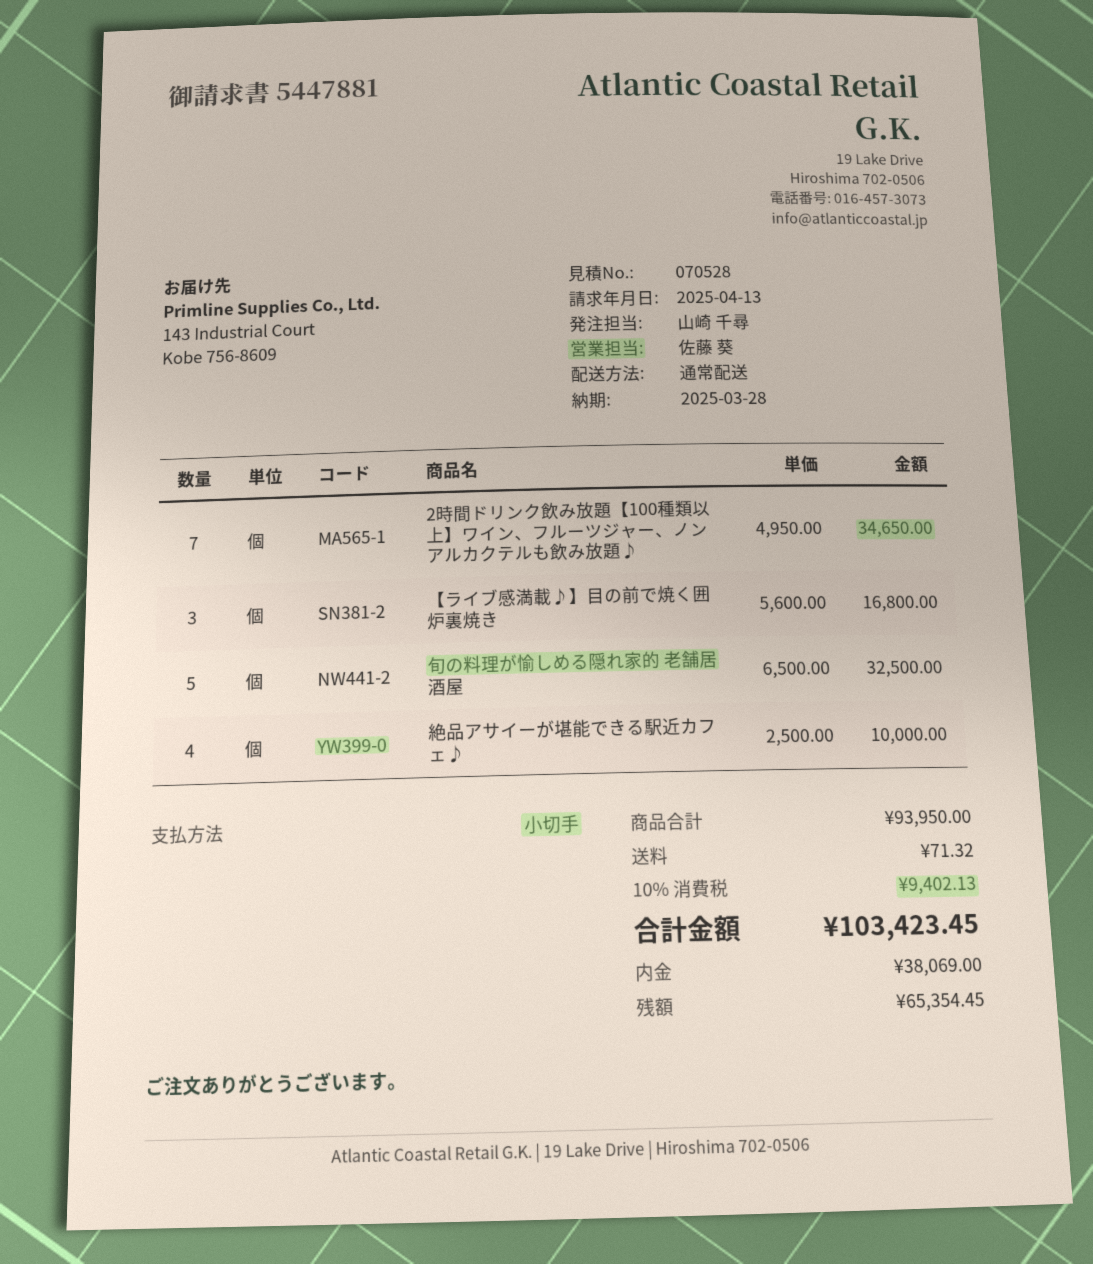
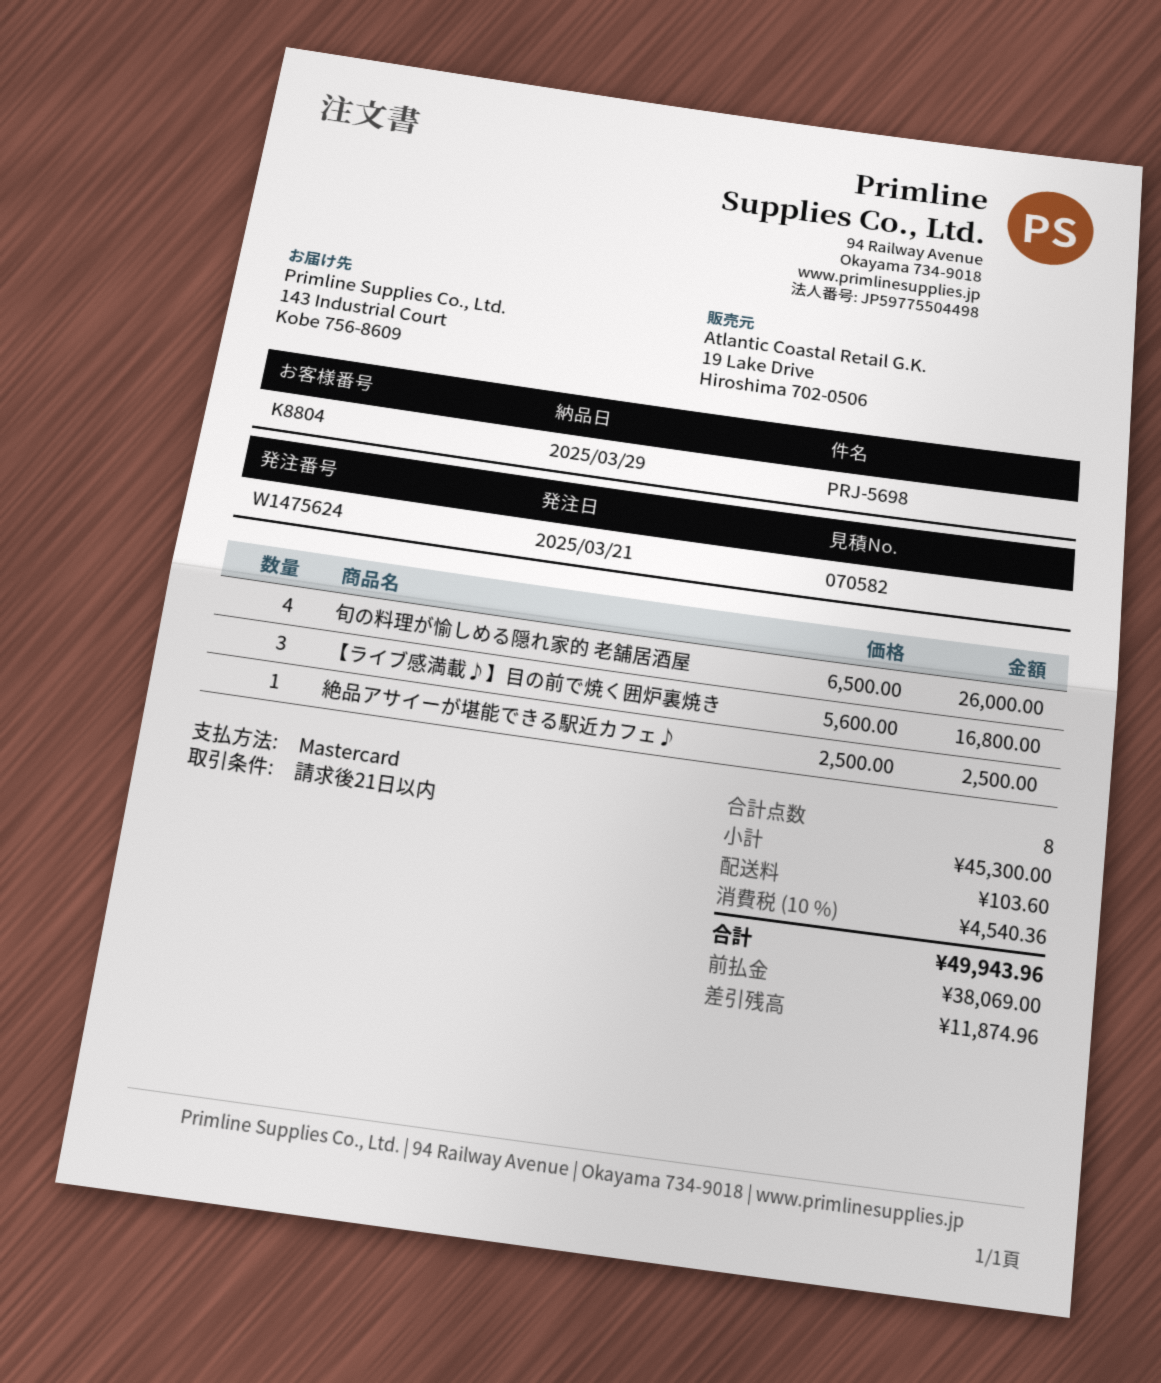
quote number: 070528 -> 070582
delivery date: 2025-03-28 -> 2025-03-29
payment method: cheque -> Mastercard
2時間ドリンク飲み放題【100種類以上】ワイン、フルーツジャー、ノンアルカクテルも飲み放題♪: 7 x 4950.00 = 34650.00 -> none
旬の料理が愉しめる隠れ家的 老舗居酒屋: 5 x 6500.00 = 32500.00 -> 4 x 6500.00 = 26000.00
絶品アサイーが堪能できる駅近カフェ♪: 4 x 2500.00 = 10000.00 -> 1 x 2500.00 = 2500.00
subtotal: 93950.00 -> 45300.00
shipping: 71.32 -> 103.60
tax: 10% = 9402.13 -> 10% = 4540.36
total: 103423.45 -> 49943.96
balance: 65354.45 -> 11874.96

